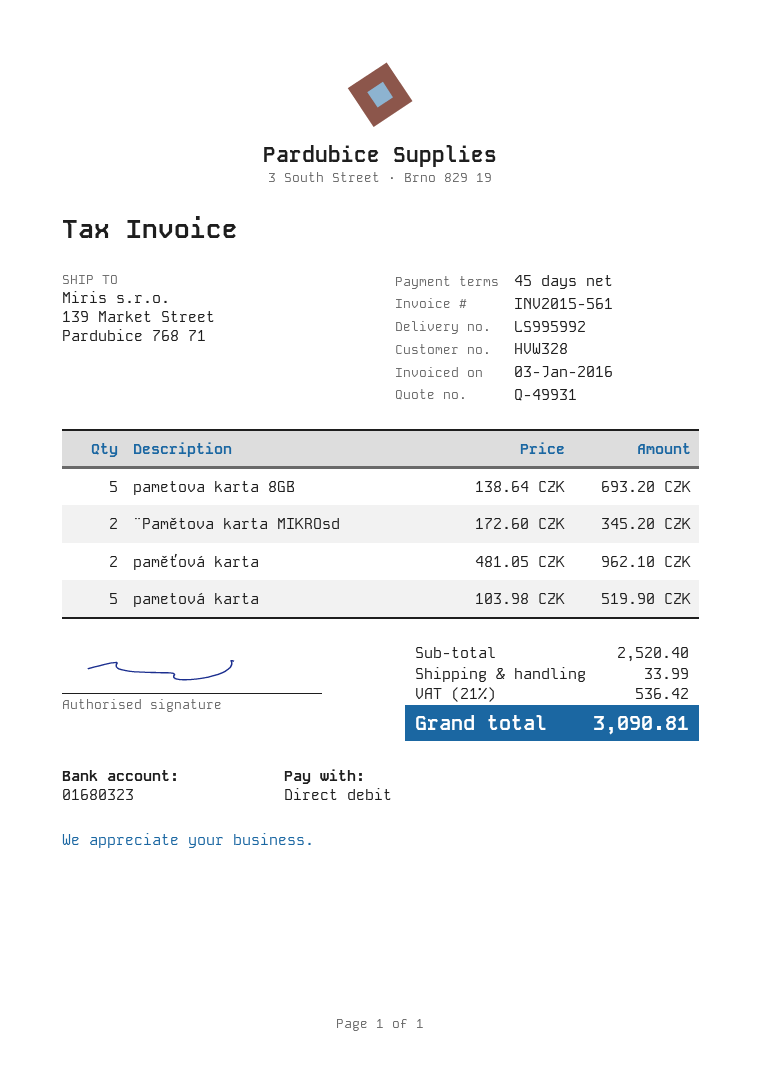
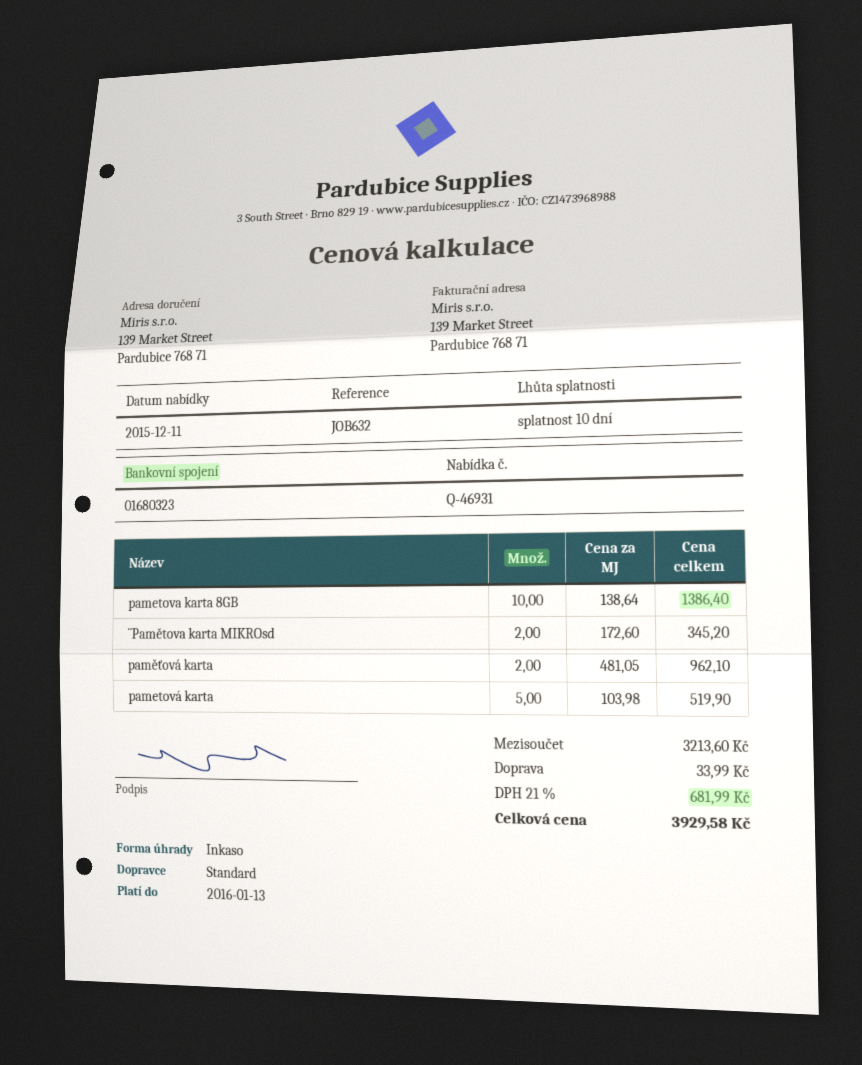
quote number: Q-49931 -> Q-46931
payment terms: 45 days -> 10 days
pametova karta 8GB: 5 x 138.64 = 693.20 -> 10 x 138.64 = 1386.40
subtotal: 2520.40 -> 3213.60
tax: 21% = 536.42 -> 21% = 681.99
total: 3090.81 -> 3929.58

